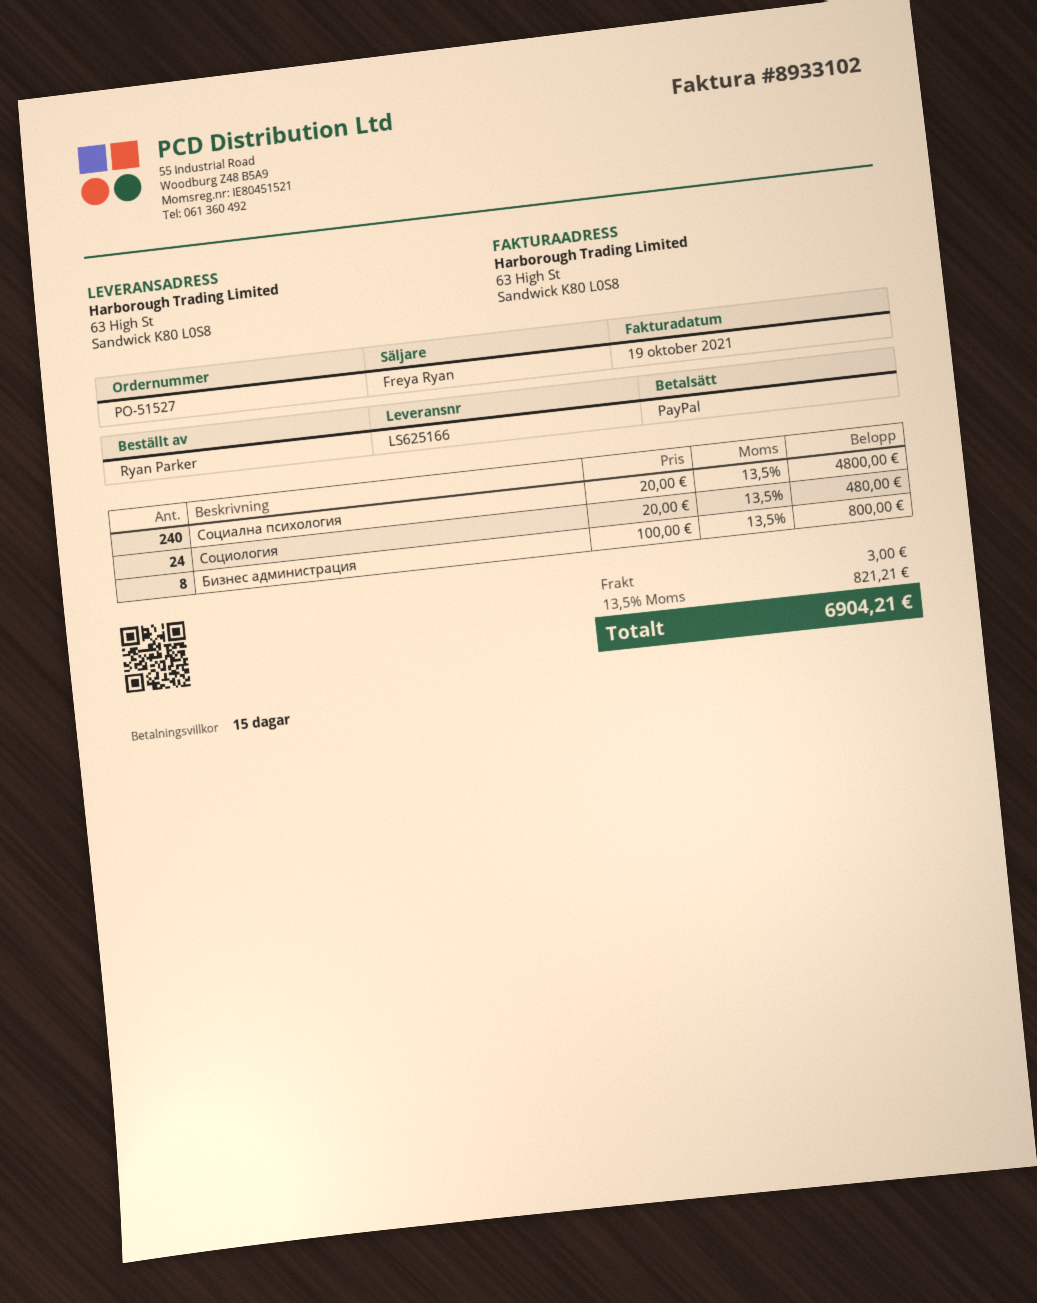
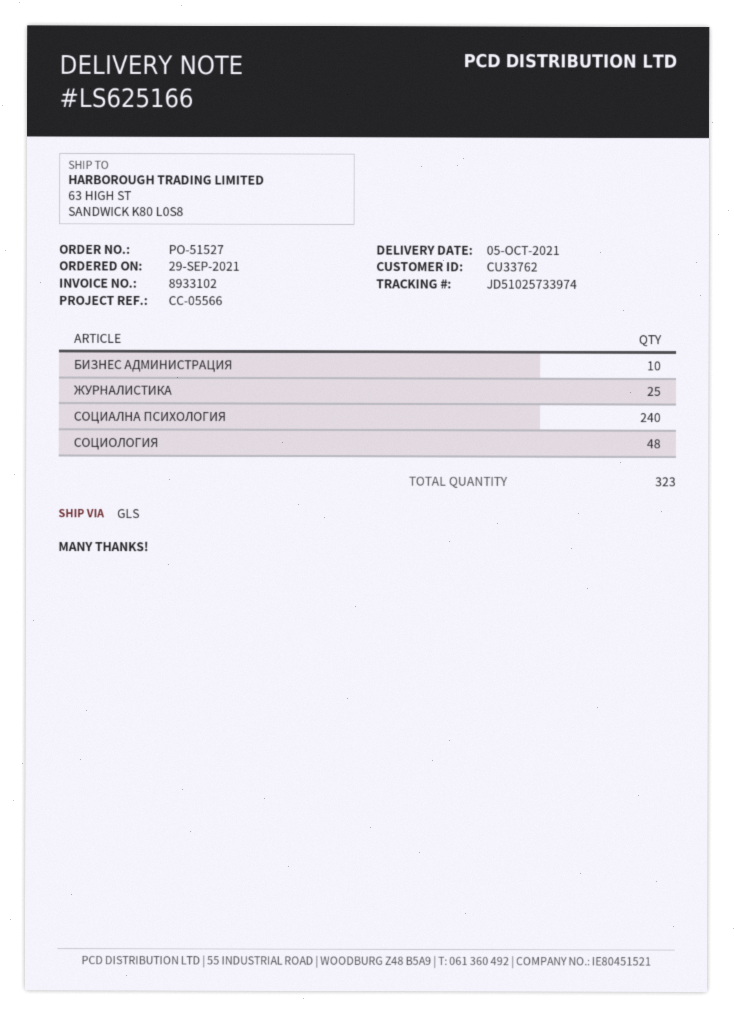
Социология: 24 -> 48
Бизнес администрация: 8 -> 10
ЖУРНАЛИСТИКА: none -> 25

